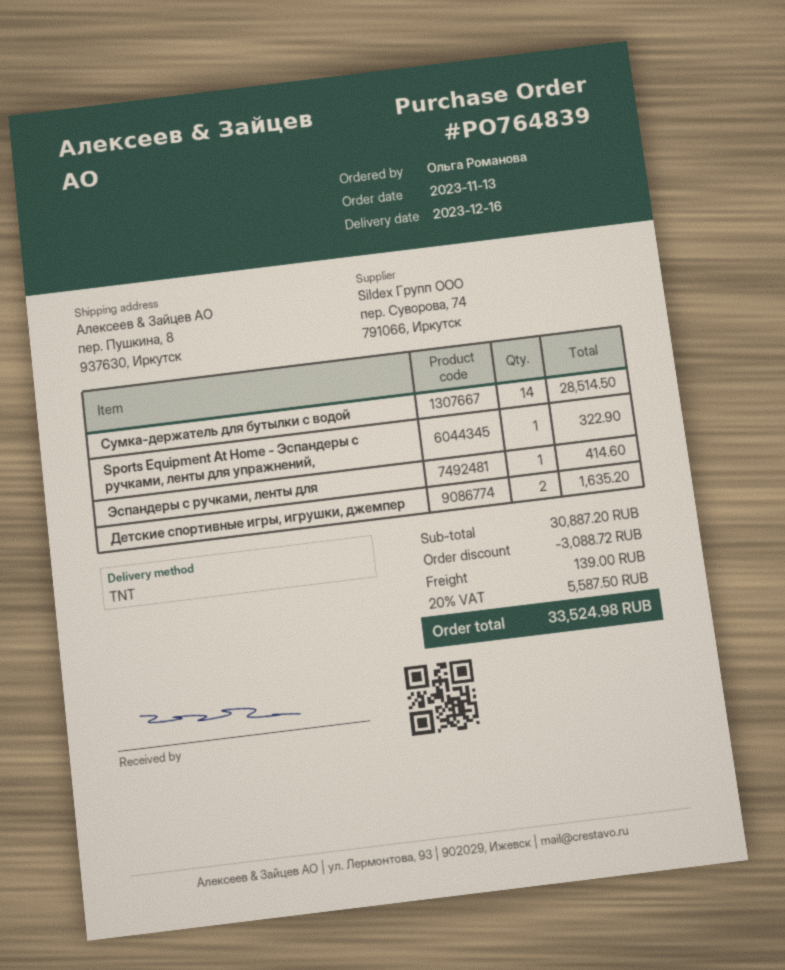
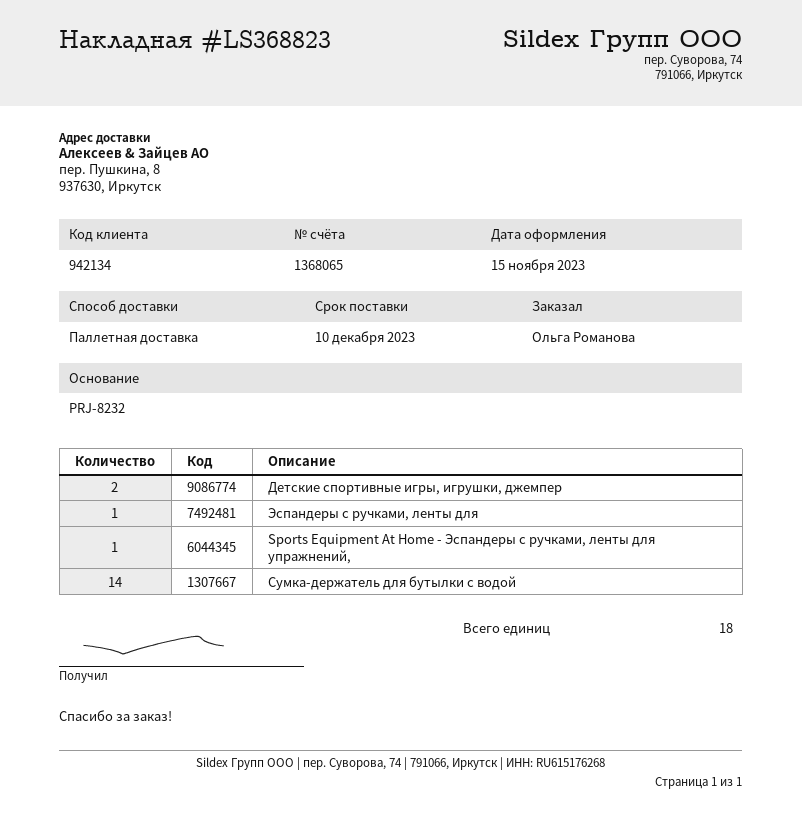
order date: 2023-11-13 -> 2023-11-15
delivery date: 2023-12-16 -> 2023-12-10
shipping method: TNT -> pallet freight

